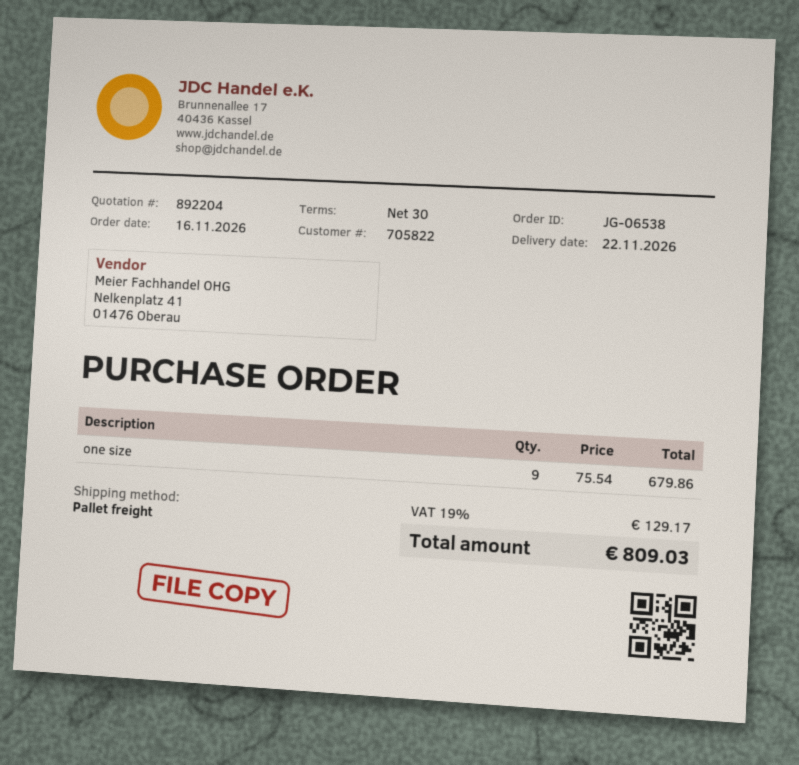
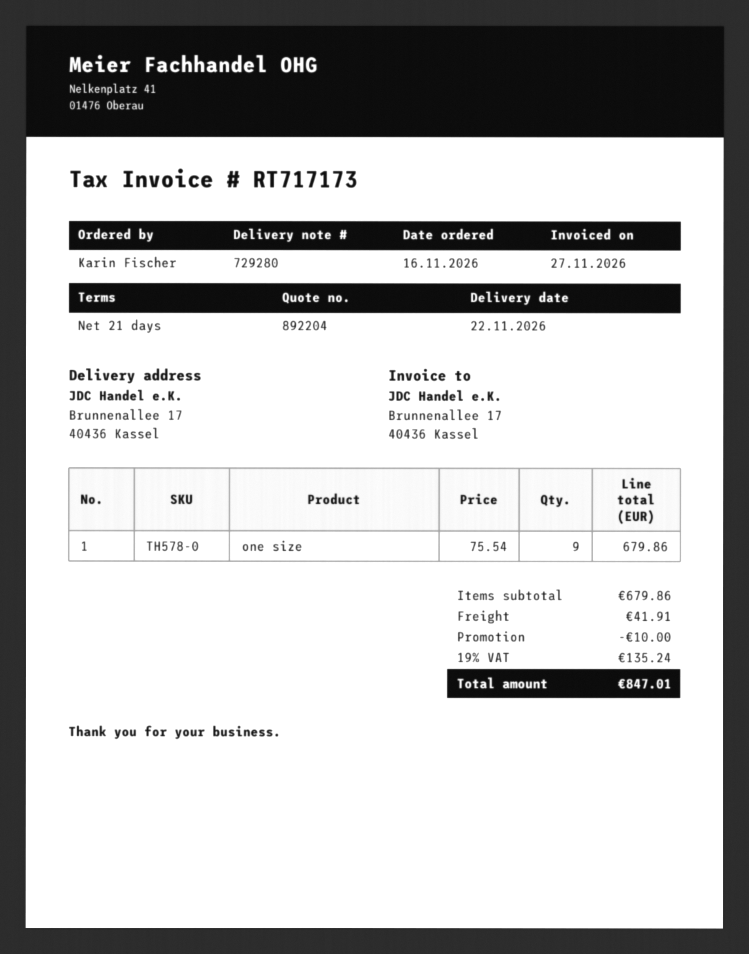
payment terms: 30 days -> 21 days
discount: none -> 10.00
shipping: none -> 41.91
tax: 19% = 129.17 -> 19% = 135.24
total: 809.03 -> 847.01

